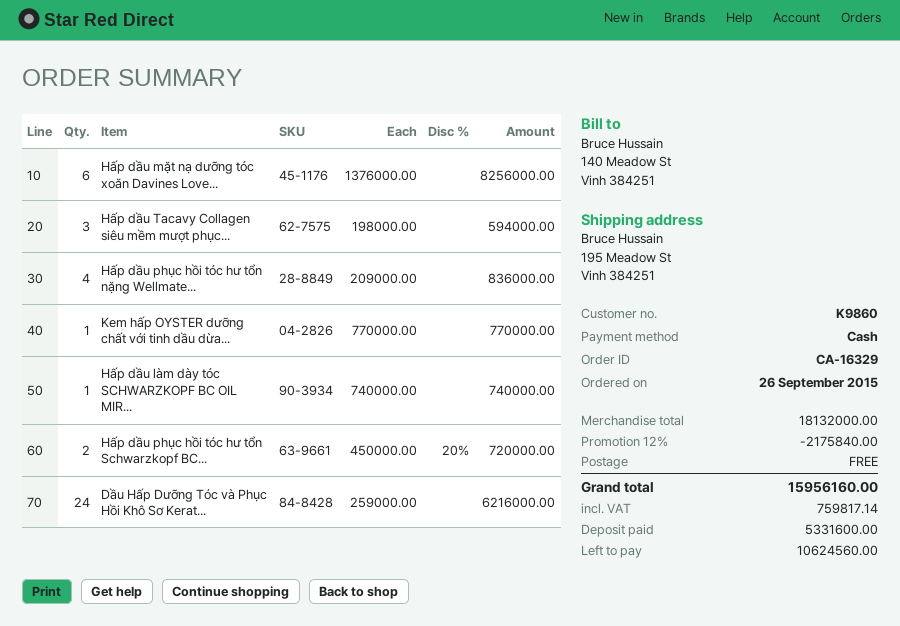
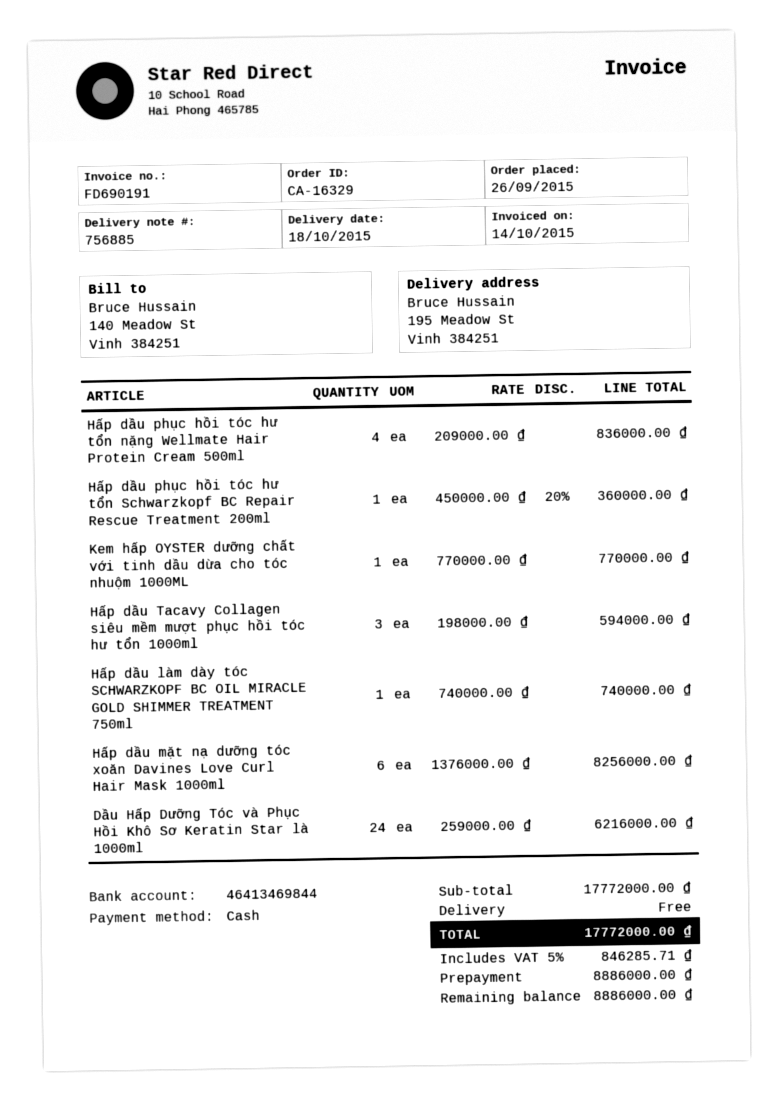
Hấp dầu phục hồi tóc hư tổn Schwarzkopf BC...: 2 x 450000.00 - 20% = 720000.00 -> 1 x 450000.00 - 20% = 360000.00
subtotal: 18132000.00 -> 17772000.00
discount: 12% = 2175840.00 -> none
tax: 759817.14 -> 846285.71
total: 15956160.00 -> 17772000.00
deposit: 5331600.00 -> 8886000.00
balance: 10624560.00 -> 8886000.00

